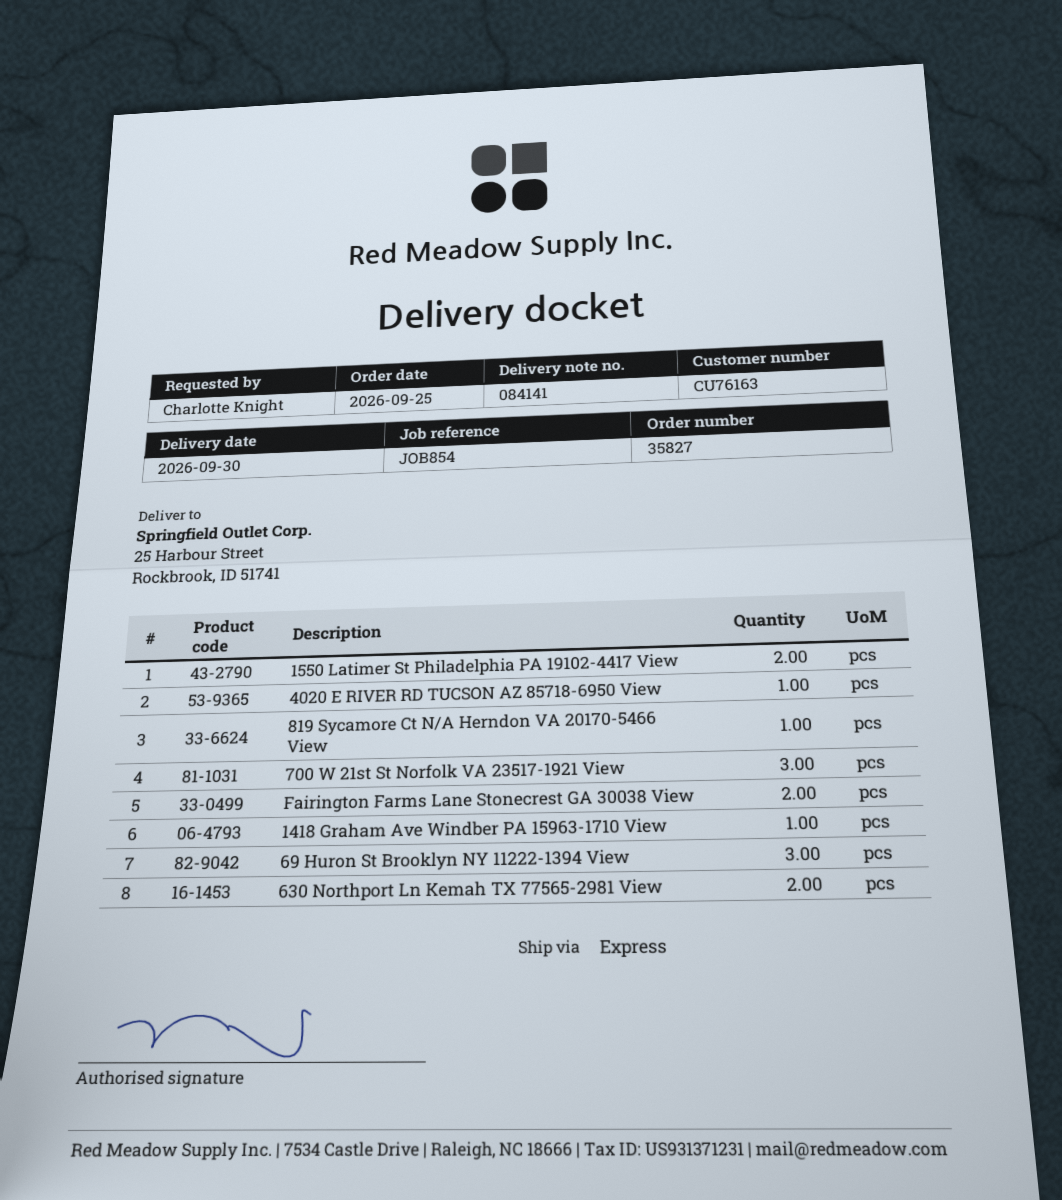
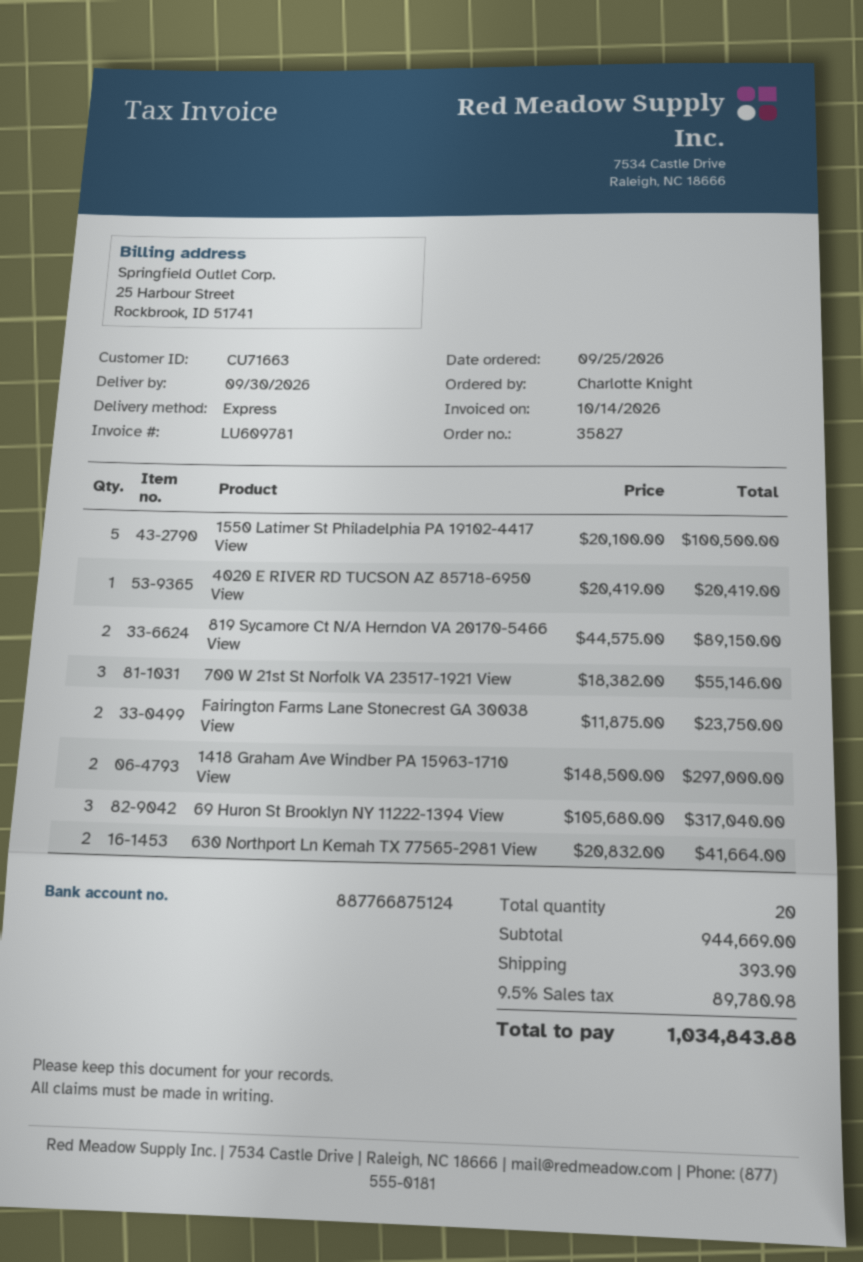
customer number: CU76163 -> CU71663
1550 Latimer St Philadelphia PA 19102-4417 View: 2 -> 5
819 Sycamore Ct N/A Herndon VA 20170-5466 View: 1 -> 2
1418 Graham Ave Windber PA 15963-1710 View: 1 -> 2

